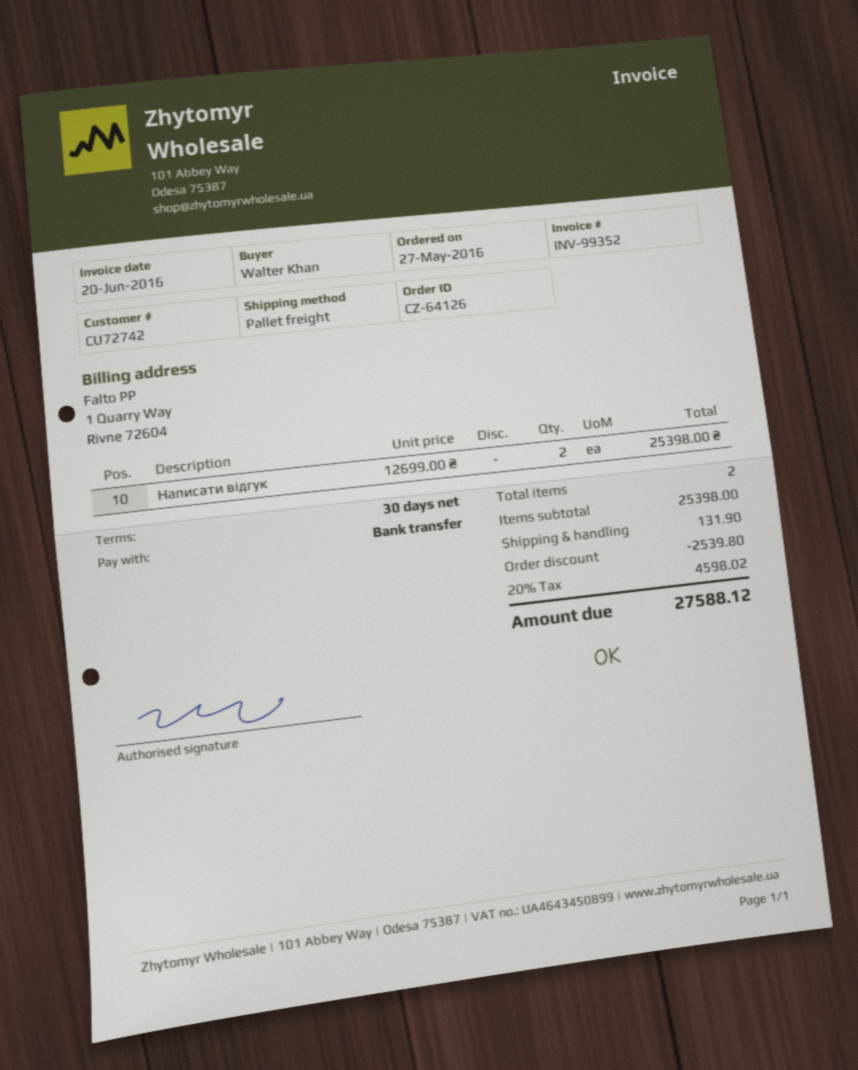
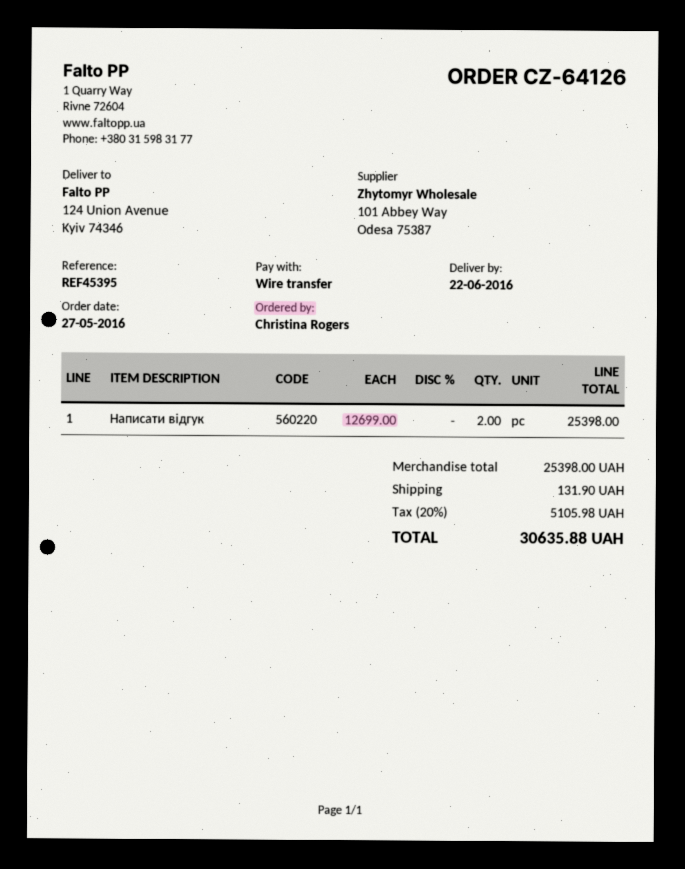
ordered by: Walter Khan -> Christina Rogers
discount: 2539.80 -> none
tax: 20% = 4598.02 -> 20% = 5105.98
total: 27588.12 -> 30635.88

